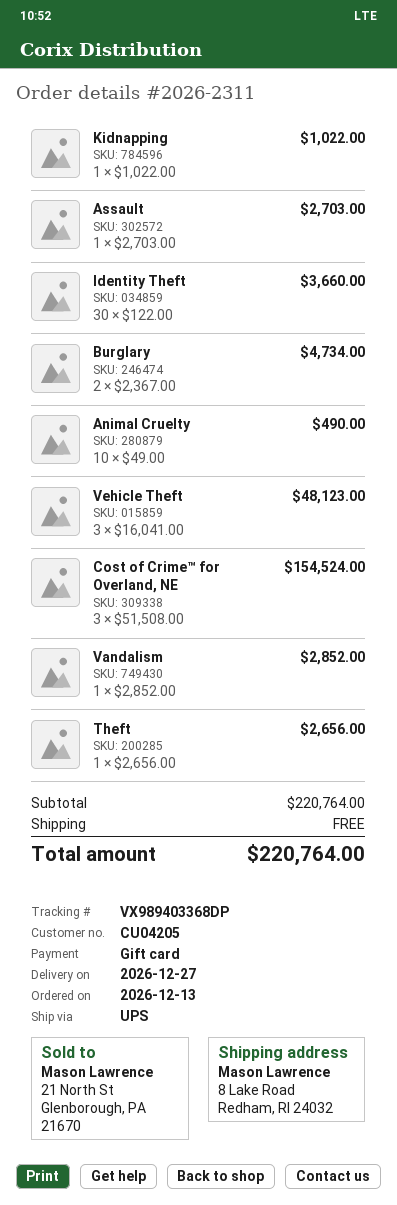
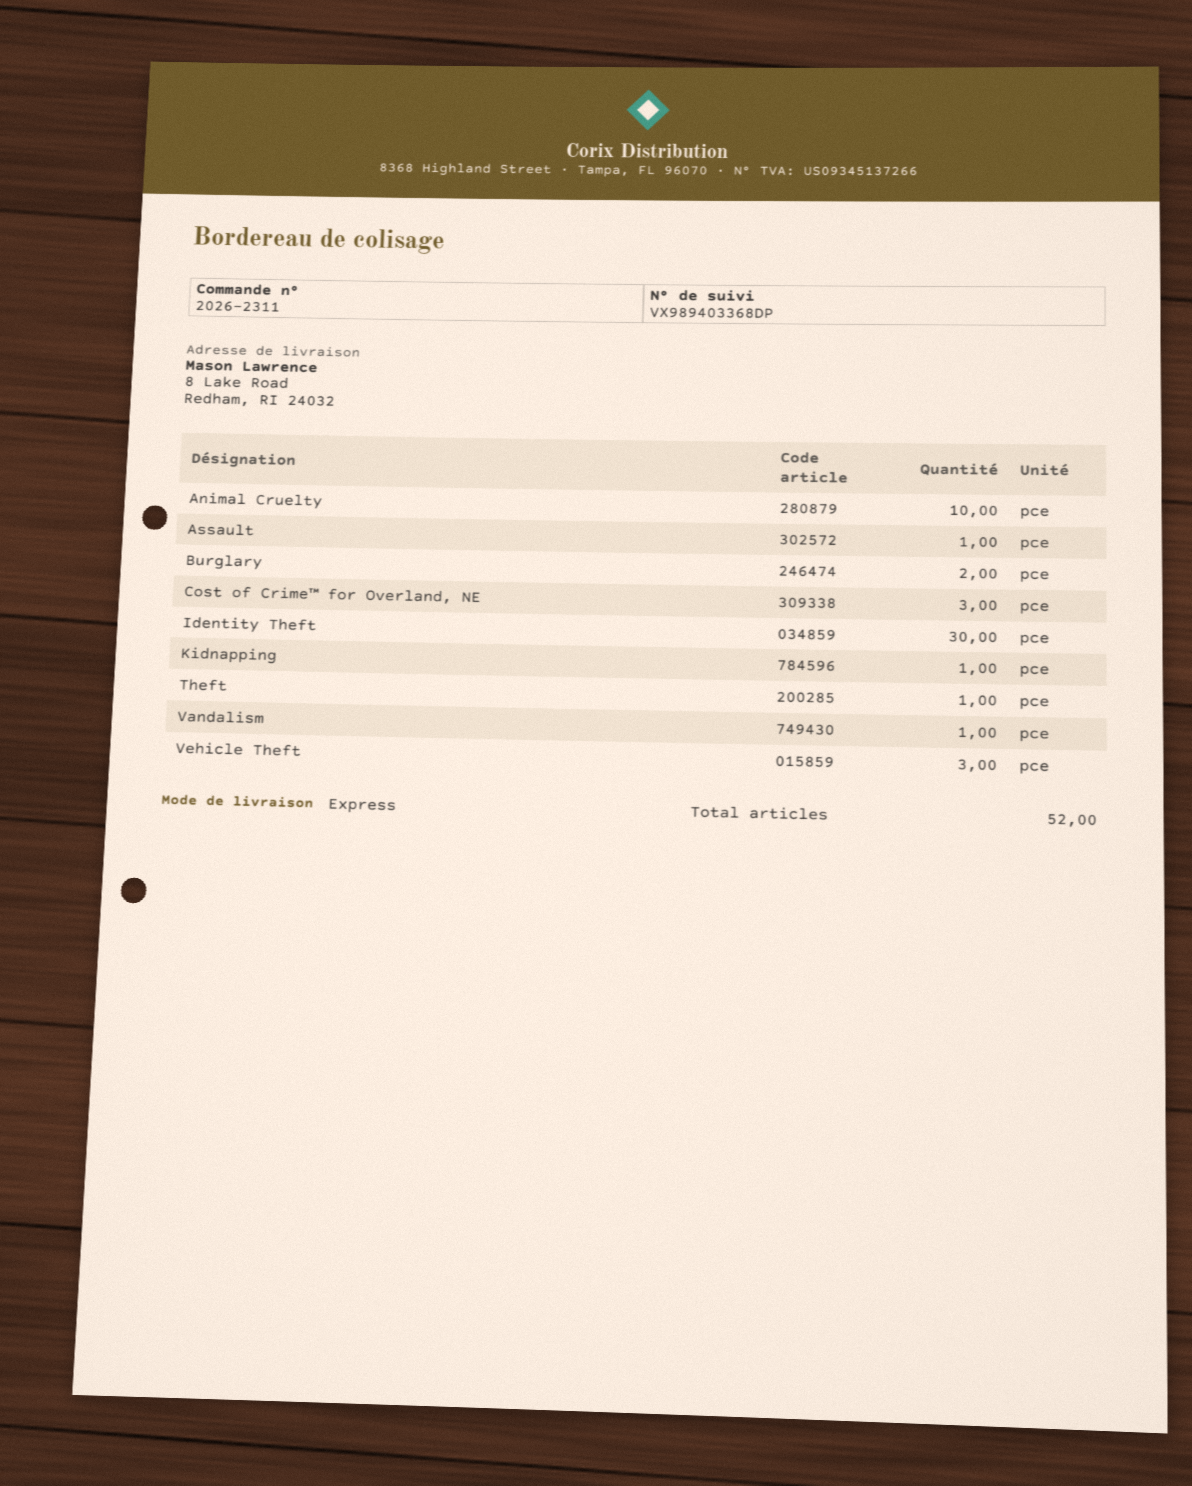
shipping method: UPS -> express

